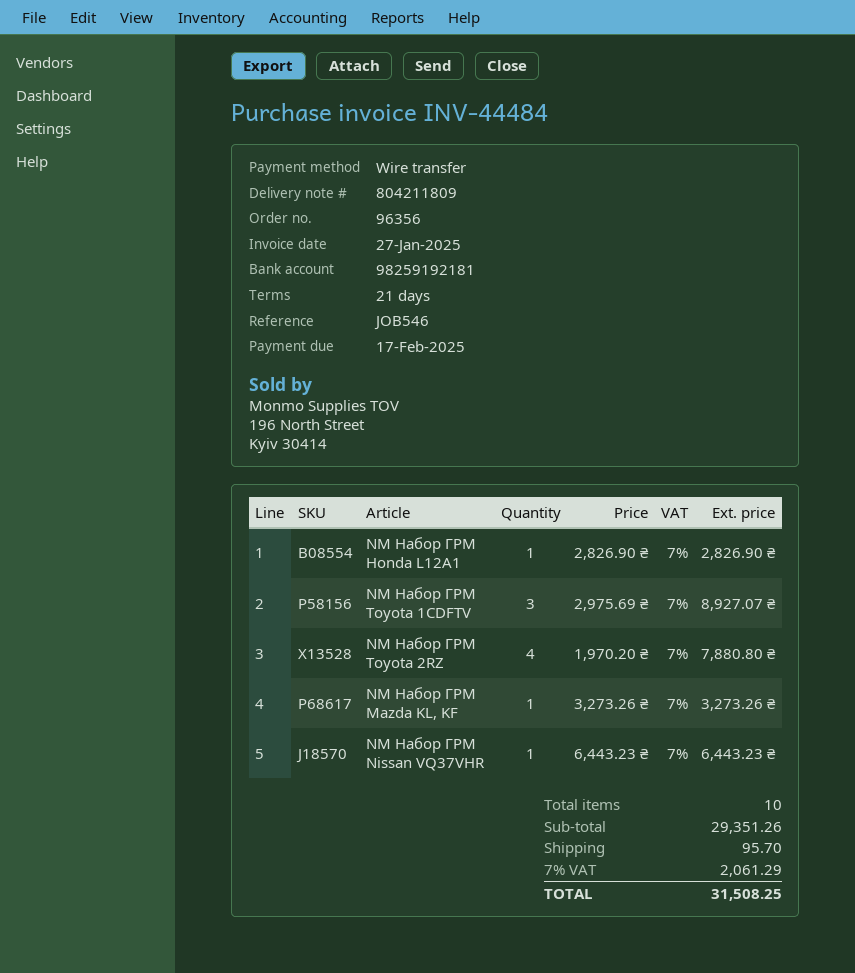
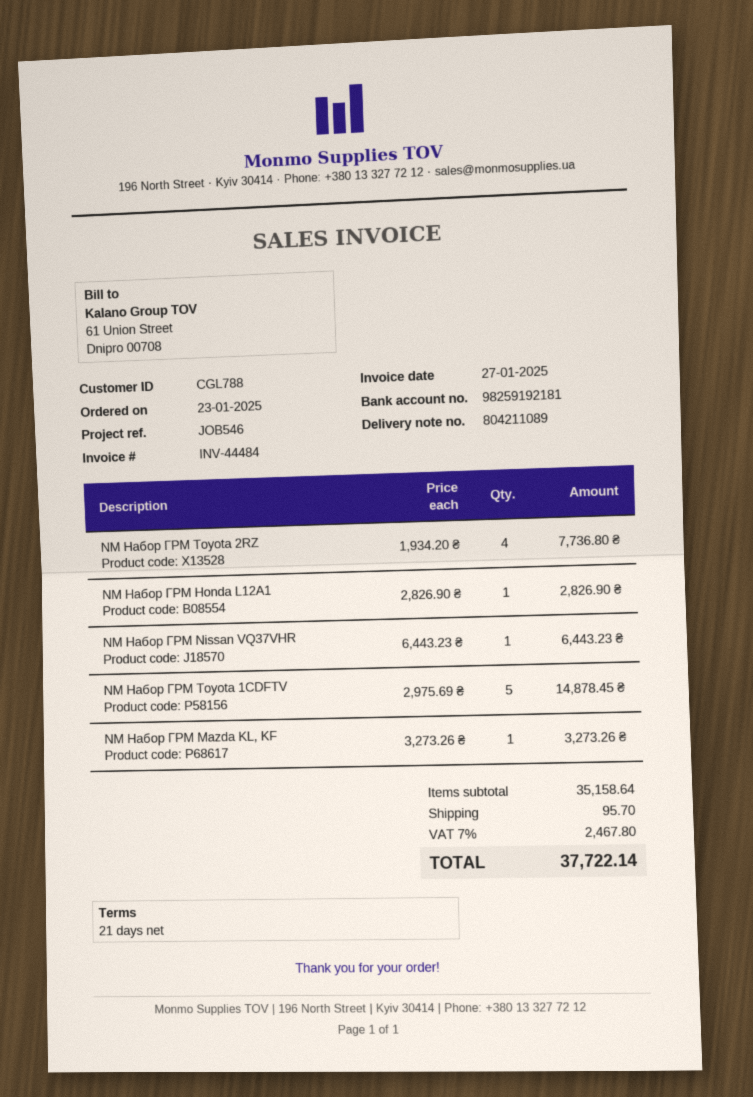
delivery note number: 804211809 -> 804211089
NM Набор ГРМ Toyota 1CDFTV: 3 x 2975.69 = 8927.07 -> 5 x 2975.69 = 14878.45
NM Набор ГРМ Toyota 2RZ: 4 x 1970.20 = 7880.80 -> 4 x 1934.20 = 7736.80
subtotal: 29351.26 -> 35158.64
tax: 7% = 2061.29 -> 7% = 2467.80
total: 31508.25 -> 37722.14

